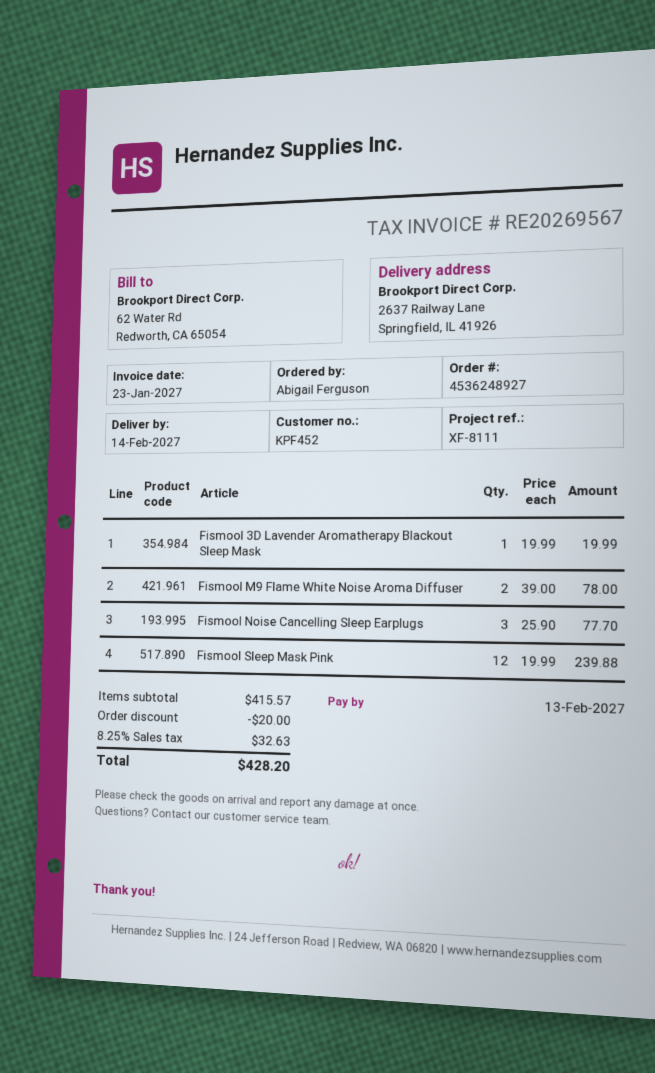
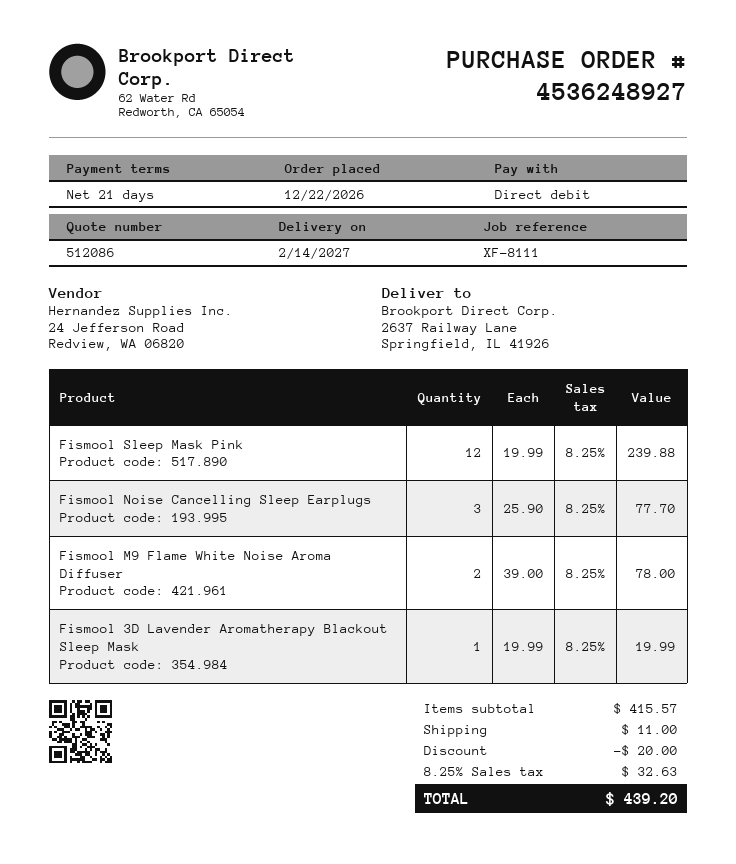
shipping: none -> 11.00
total: 428.20 -> 439.20

